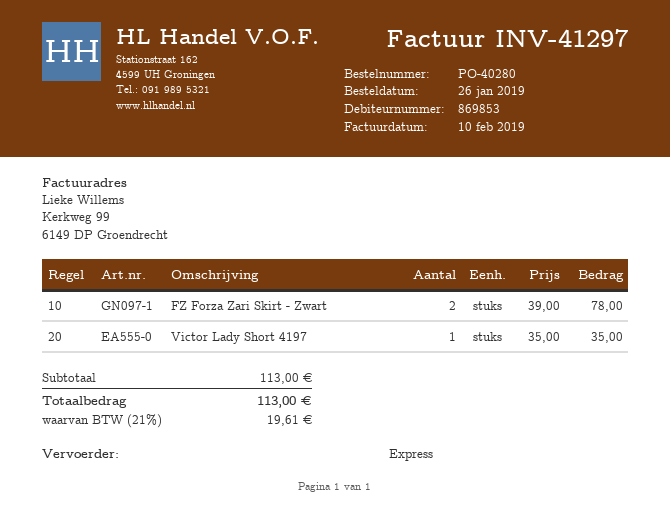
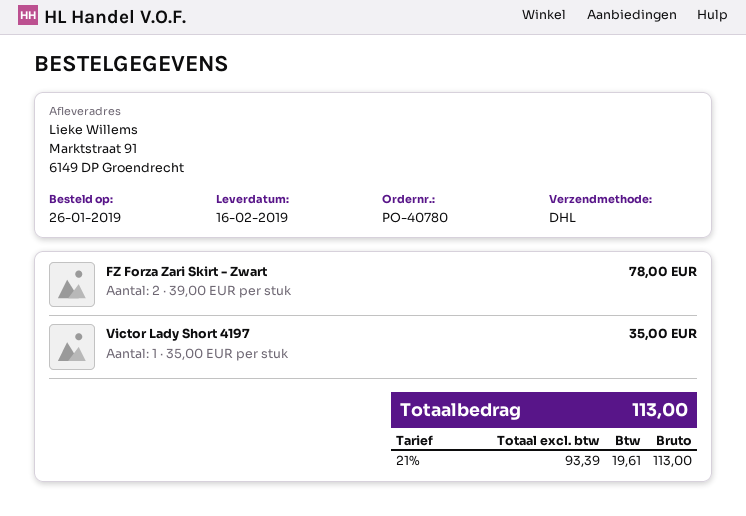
order number: PO-40280 -> PO-40780
shipping method: express -> DHL

